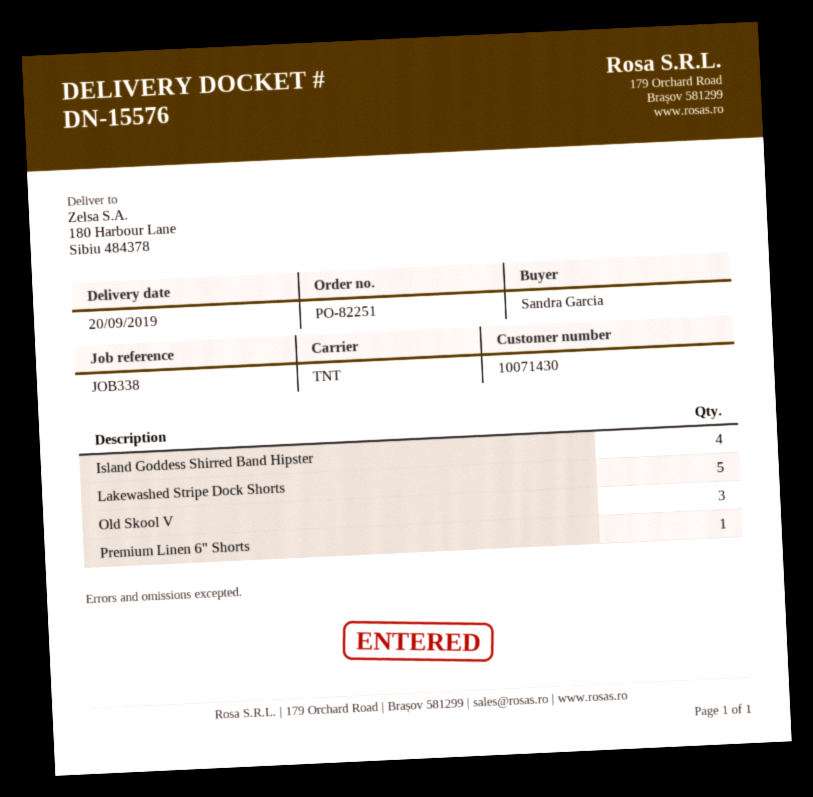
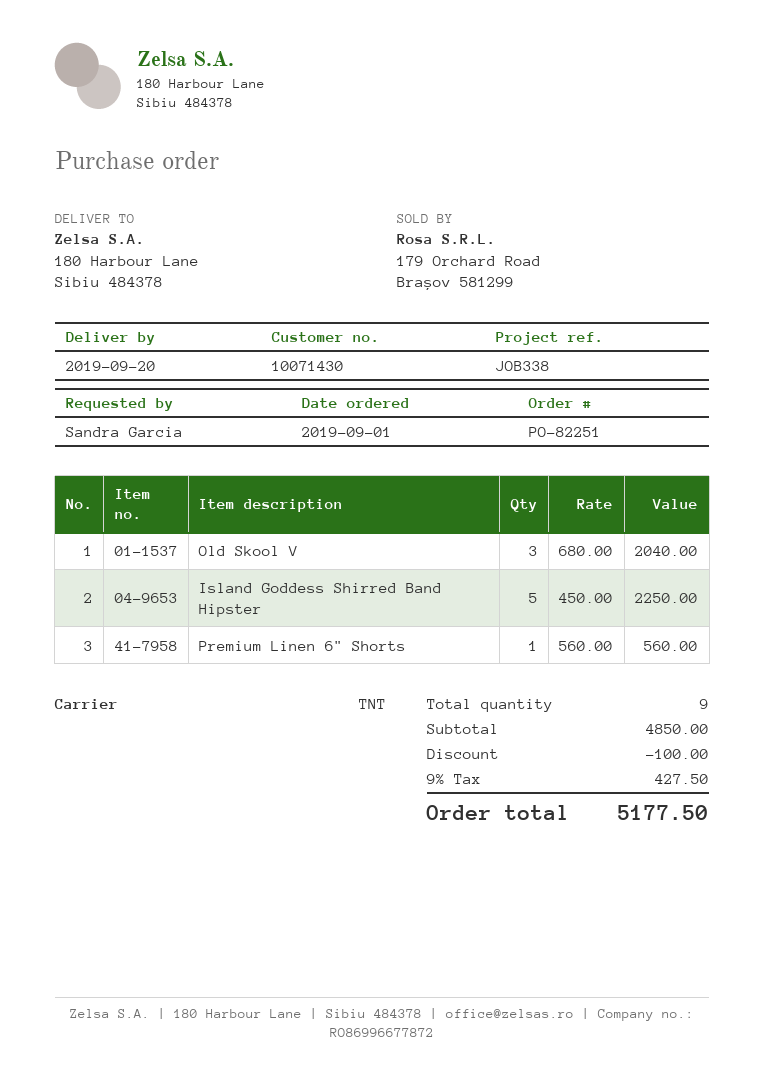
Island Goddess Shirred Band Hipster: 4 -> 5
Lakewashed Stripe Dock Shorts: 5 -> none

